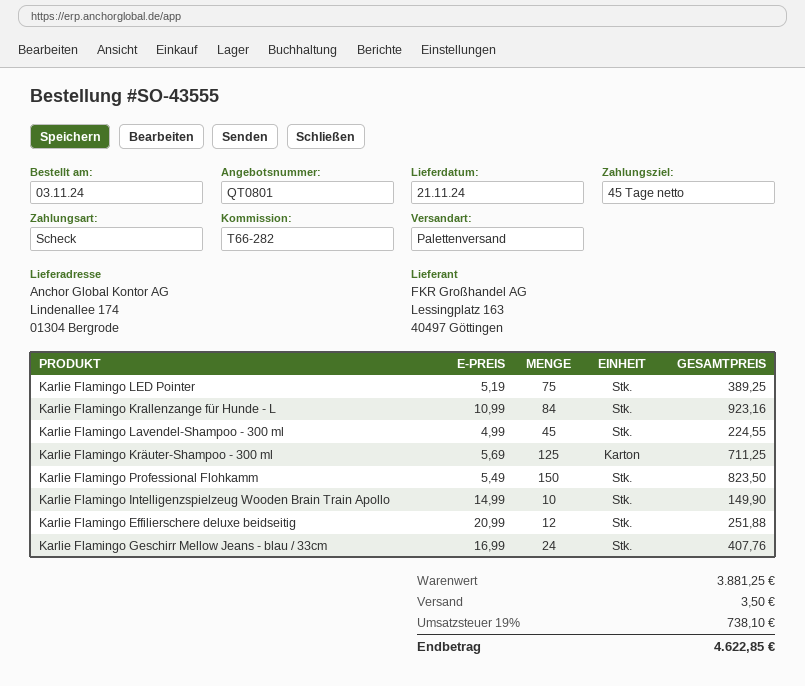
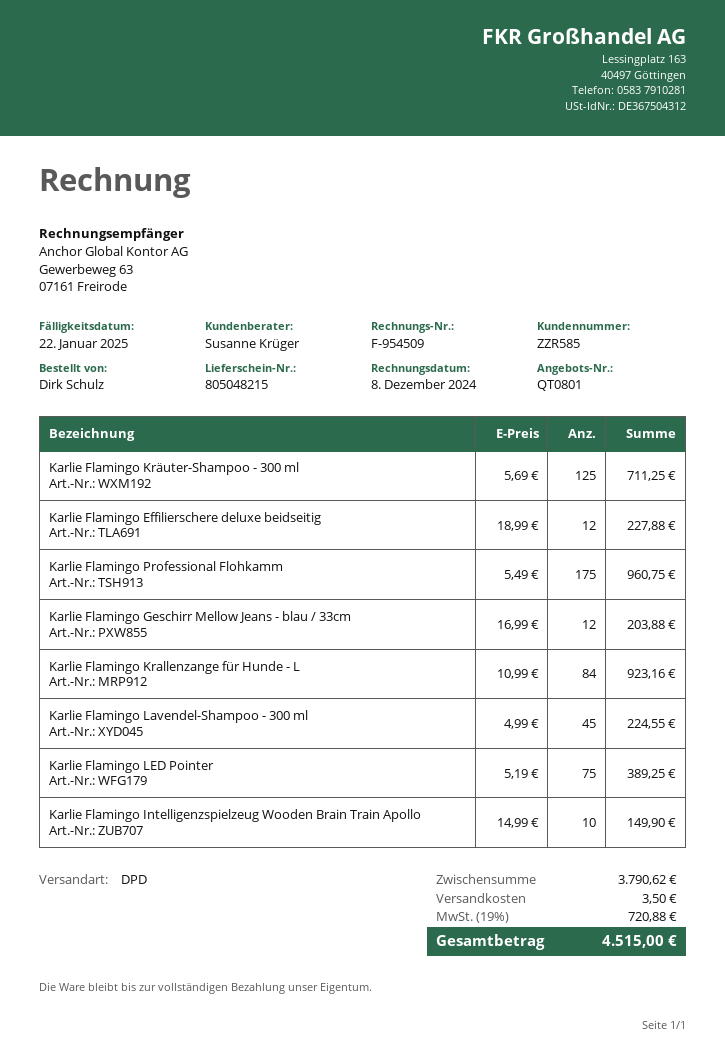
shipping method: pallet freight -> DPD
Karlie Flamingo Professional Flohkamm: 150 x 5.49 = 823.50 -> 175 x 5.49 = 960.75
Karlie Flamingo Effilierschere deluxe beidseitig: 12 x 20.99 = 251.88 -> 12 x 18.99 = 227.88
Karlie Flamingo Geschirr Mellow Jeans - blau / 33cm: 24 x 16.99 = 407.76 -> 12 x 16.99 = 203.88
subtotal: 3881.25 -> 3790.62
tax: 19% = 738.10 -> 19% = 720.88
total: 4622.85 -> 4515.00

